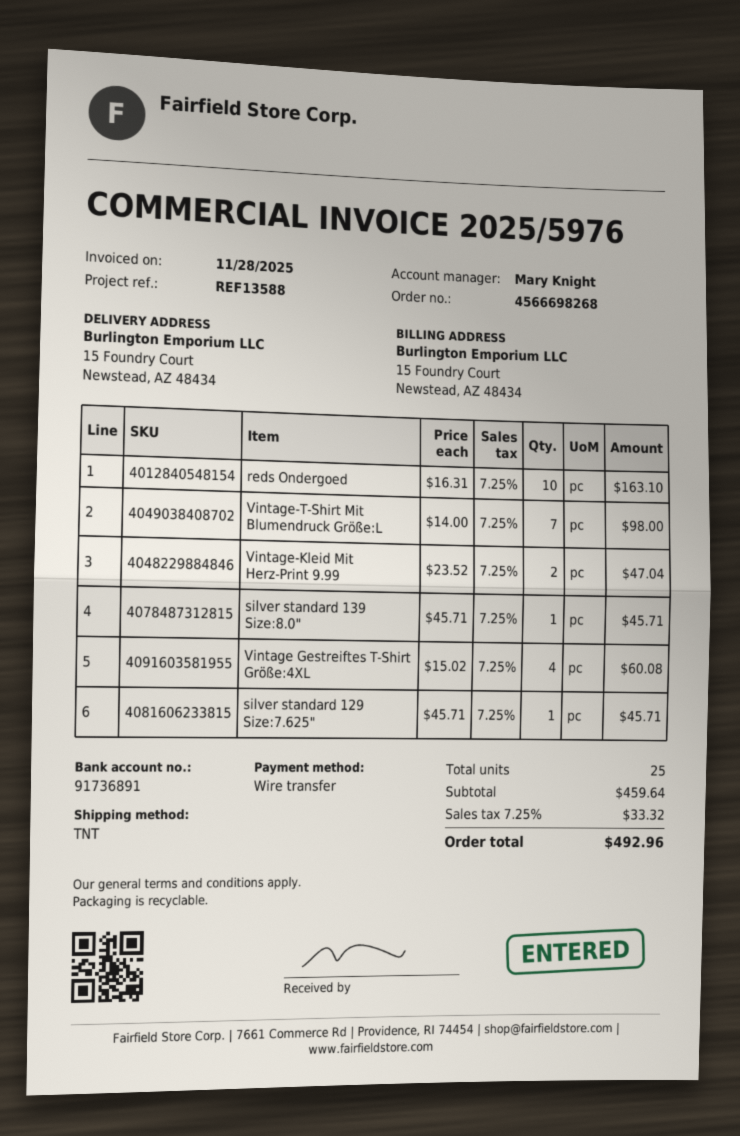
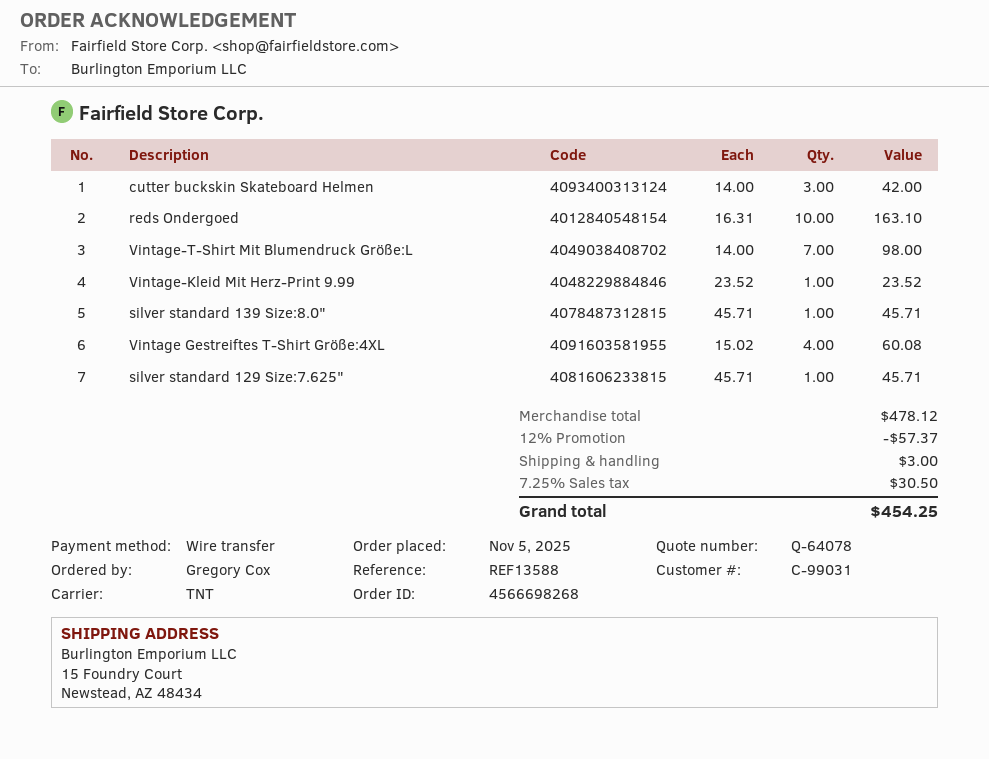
Vintage-Kleid Mit Herz-Print 9.99: 2 x 23.52 = 47.04 -> 1 x 23.52 = 23.52
cutter buckskin Skateboard Helmen: none -> 3 x 14.00 = 42.00
subtotal: 459.64 -> 478.12
discount: none -> 12% = 57.37
shipping: none -> 3.00
tax: 7.25% = 33.32 -> 7.25% = 30.50
total: 492.96 -> 454.25

